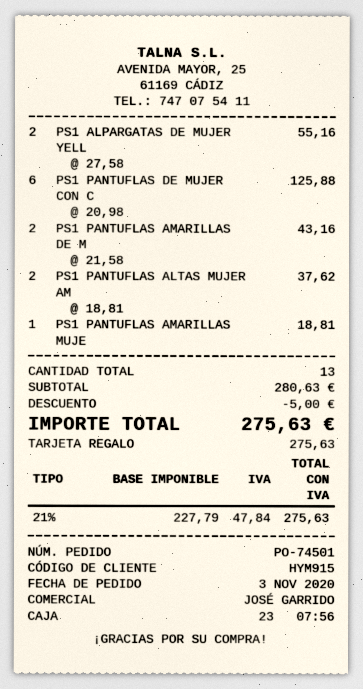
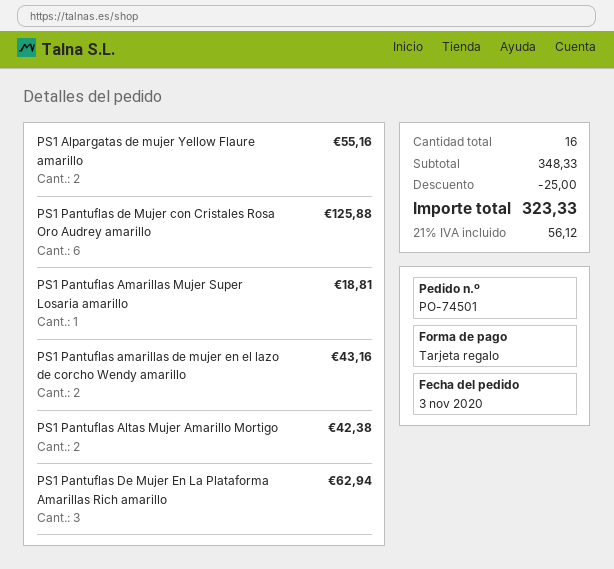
PS1 PANTUFLAS ALTAS MUJER AM: 2 for 37.62 -> 2 for 42.38
PS1 Pantuflas De Mujer En La Plataforma Amarillas Rich amarillo: none -> 3 for 62.94
total quantity: 13 -> 16
subtotal: 280.63 -> 348.33
discount: 5.00 -> 25.00
tax: 21% = 47.84 -> 21% = 56.12
total: 275.63 -> 323.33

